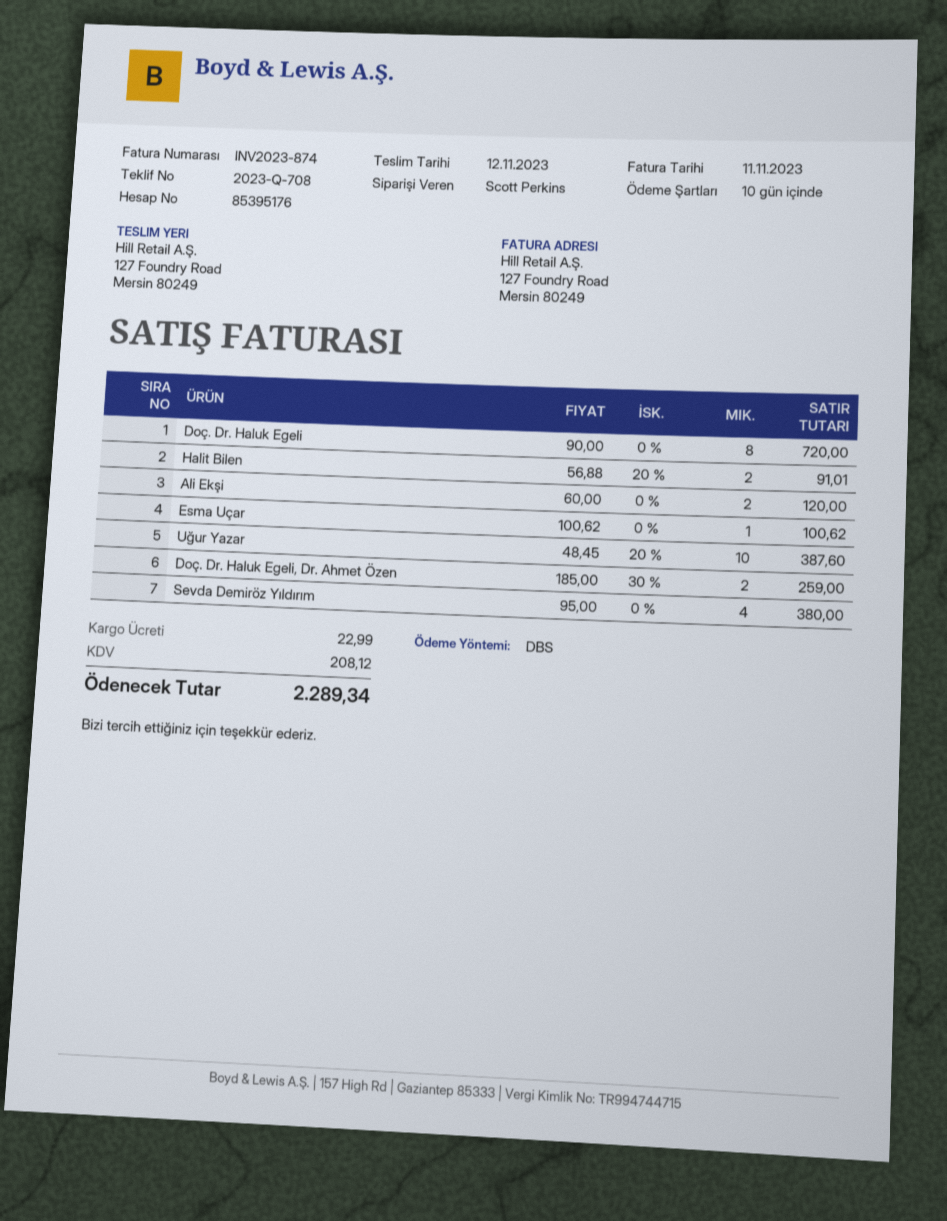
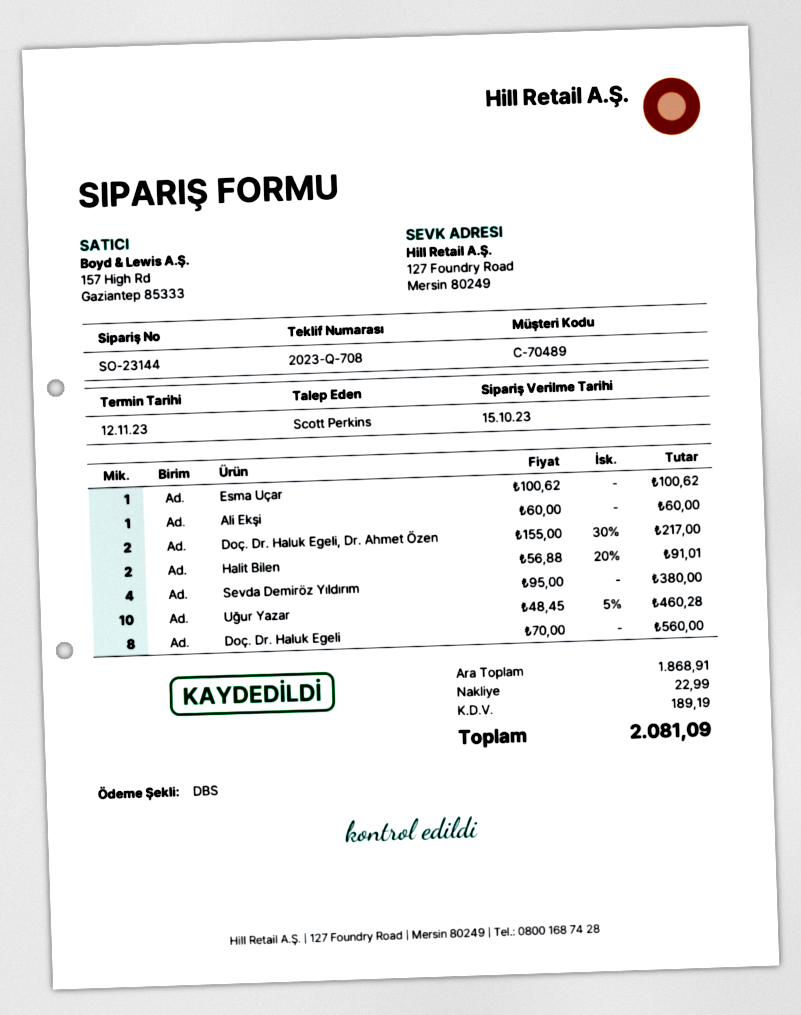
Doç. Dr. Haluk Egeli: 8 x 90.00 = 720.00 -> 8 x 70.00 = 560.00
Ali Ekşi: 2 x 60.00 = 120.00 -> 1 x 60.00 = 60.00
Uğur Yazar: 10 x 48.45 - 20% = 387.60 -> 10 x 48.45 - 5% = 460.28
Doç. Dr. Haluk Egeli, Dr. Ahmet Özen: 2 x 185.00 - 30% = 259.00 -> 2 x 155.00 - 30% = 217.00
tax: 208.12 -> 189.19
total: 2289.34 -> 2081.09

